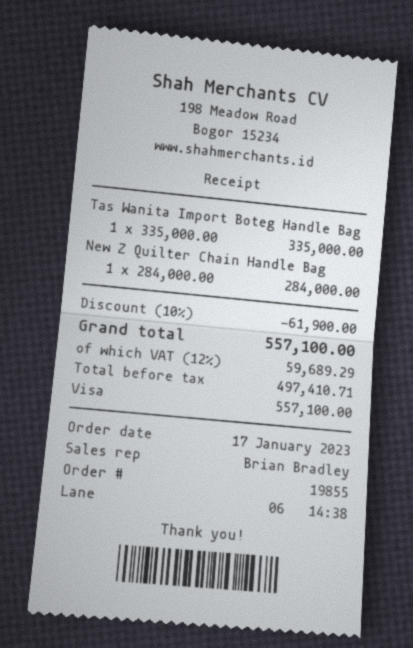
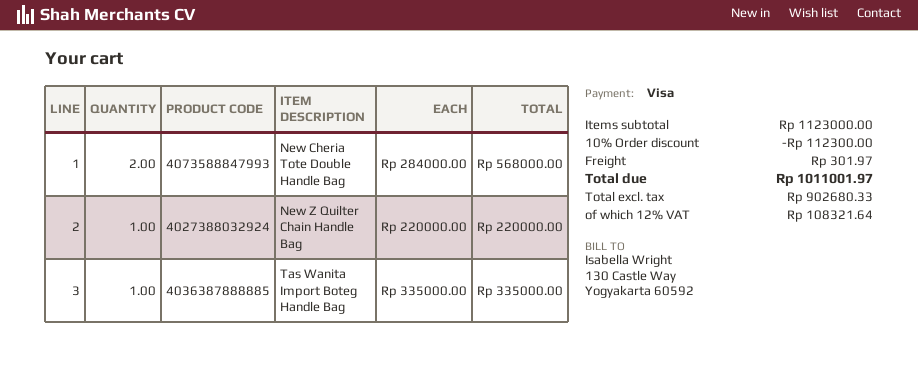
New Z Quilter Chain Handle Bag: 1 x 284000.00 = 284000.00 -> 1 x 220000.00 = 220000.00
New Cheria Tote Double Handle Bag: none -> 2 x 284000.00 = 568000.00
discount: 10% = 61900.00 -> 10% = 112300.00
shipping: none -> 301.97
net: 497410.71 -> 902680.33
tax: 12% = 59689.29 -> 12% = 108321.64
total: 557100.00 -> 1011001.97

